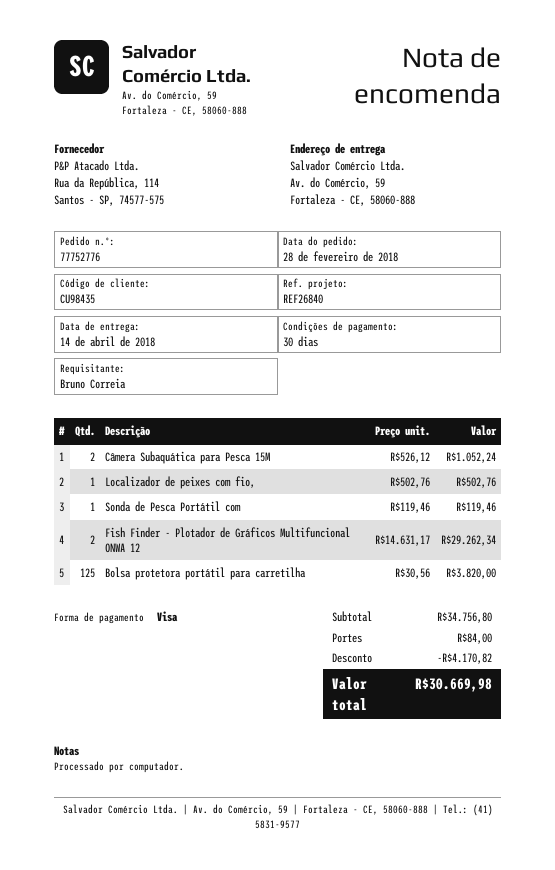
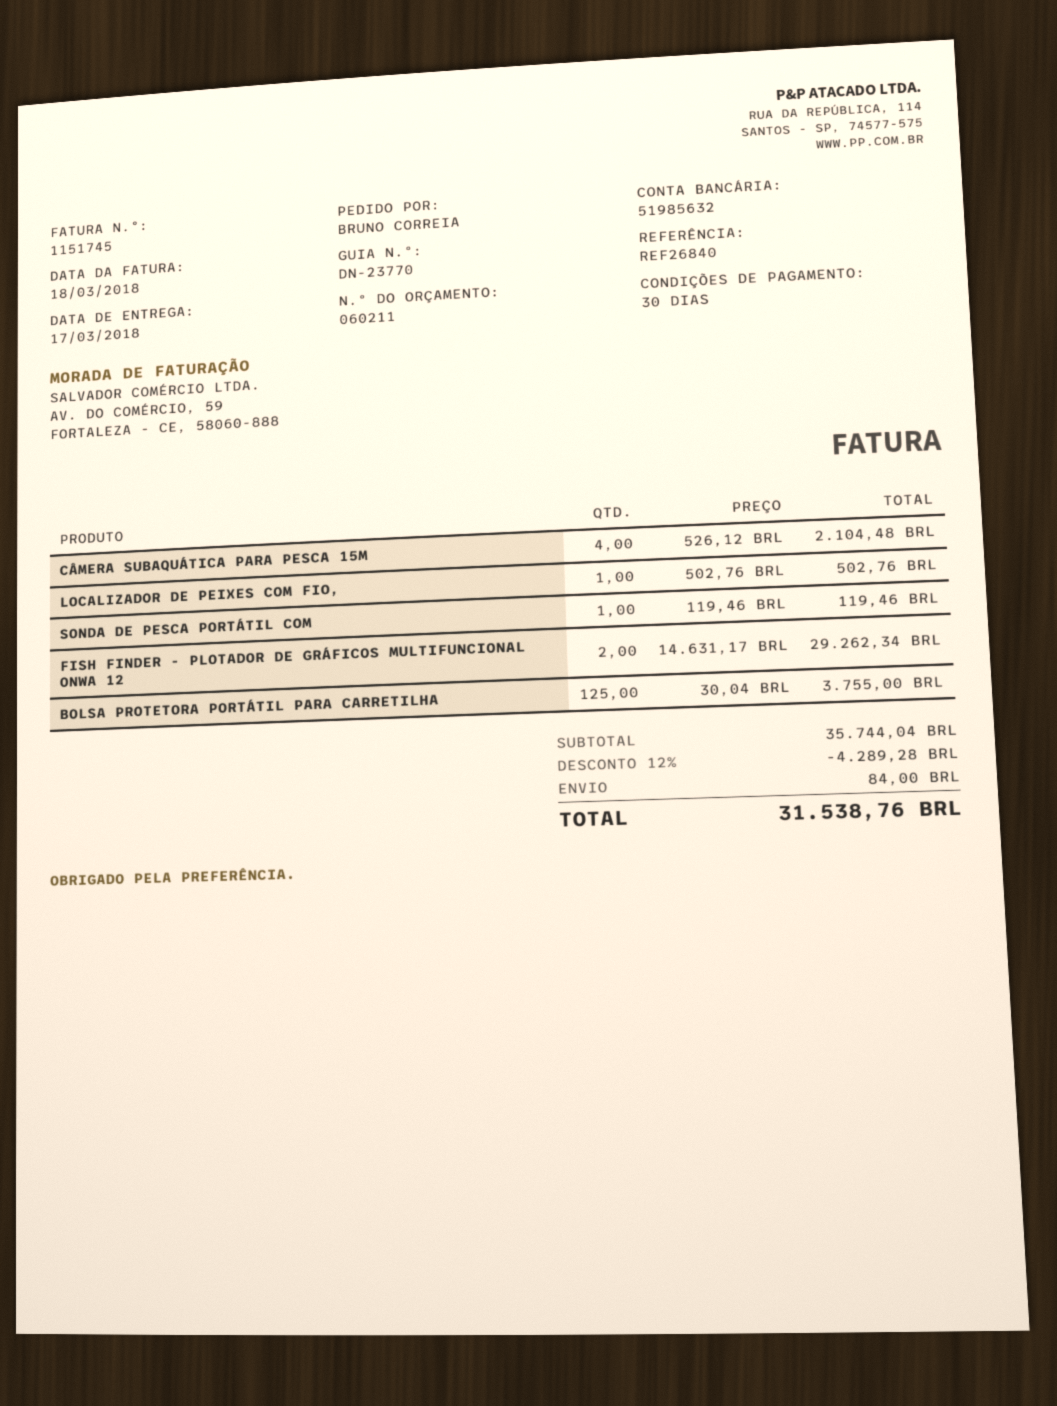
delivery date: 2018-04-14 -> 2018-03-17
Câmera Subaquática para Pesca 15M: 2 x 526.12 = 1052.24 -> 4 x 526.12 = 2104.48
Bolsa protetora portátil para carretilha: 125 x 30.56 = 3820.00 -> 125 x 30.04 = 3755.00
subtotal: 34756.80 -> 35744.04
discount: 4170.82 -> 4289.28
total: 30669.98 -> 31538.76

